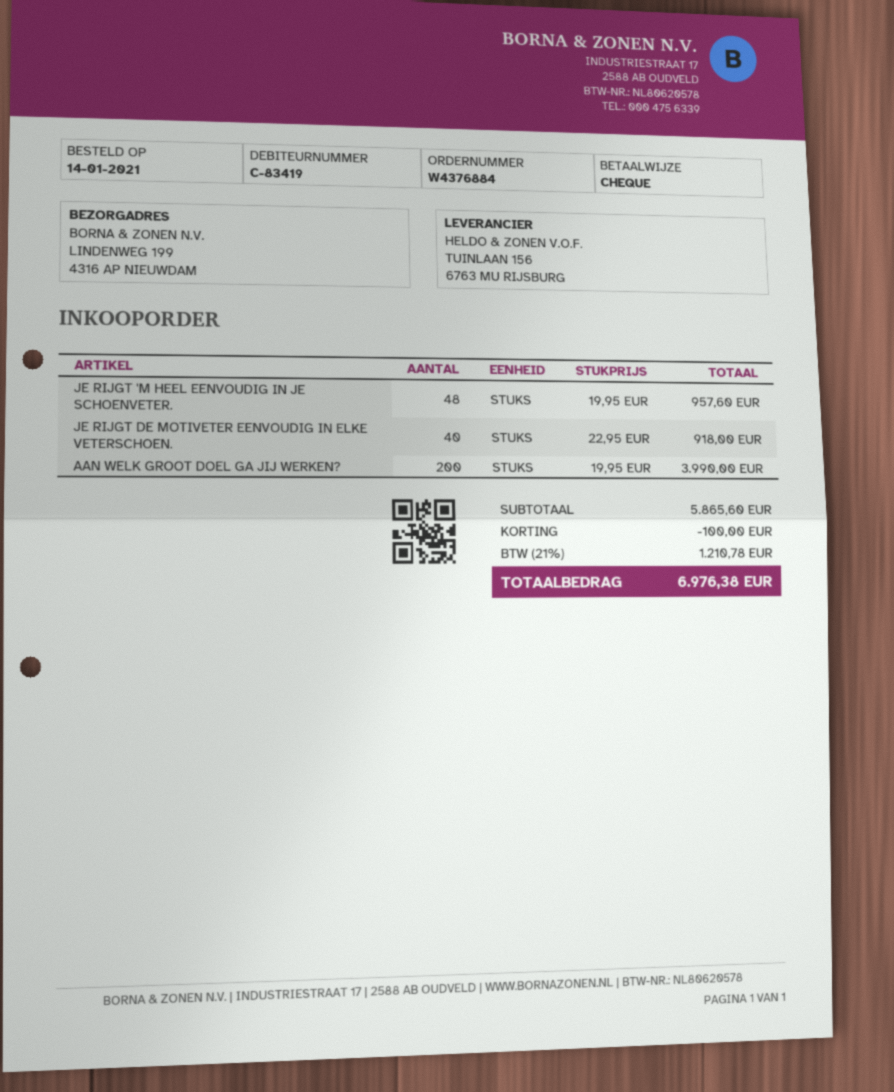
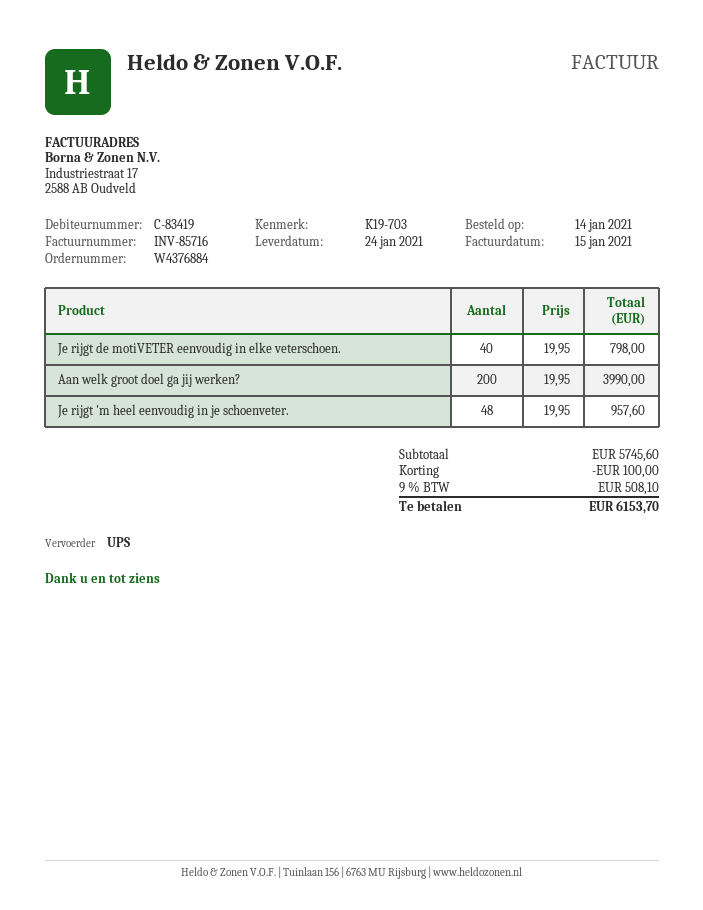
JE RIJGT DE MOTIVETER EENVOUDIG IN ELKE VETERSCHOEN.: 40 x 22.95 = 918.00 -> 40 x 19.95 = 798.00
subtotal: 5865.60 -> 5745.60
tax: 21% = 1210.78 -> 9% = 508.10
total: 6976.38 -> 6153.70

